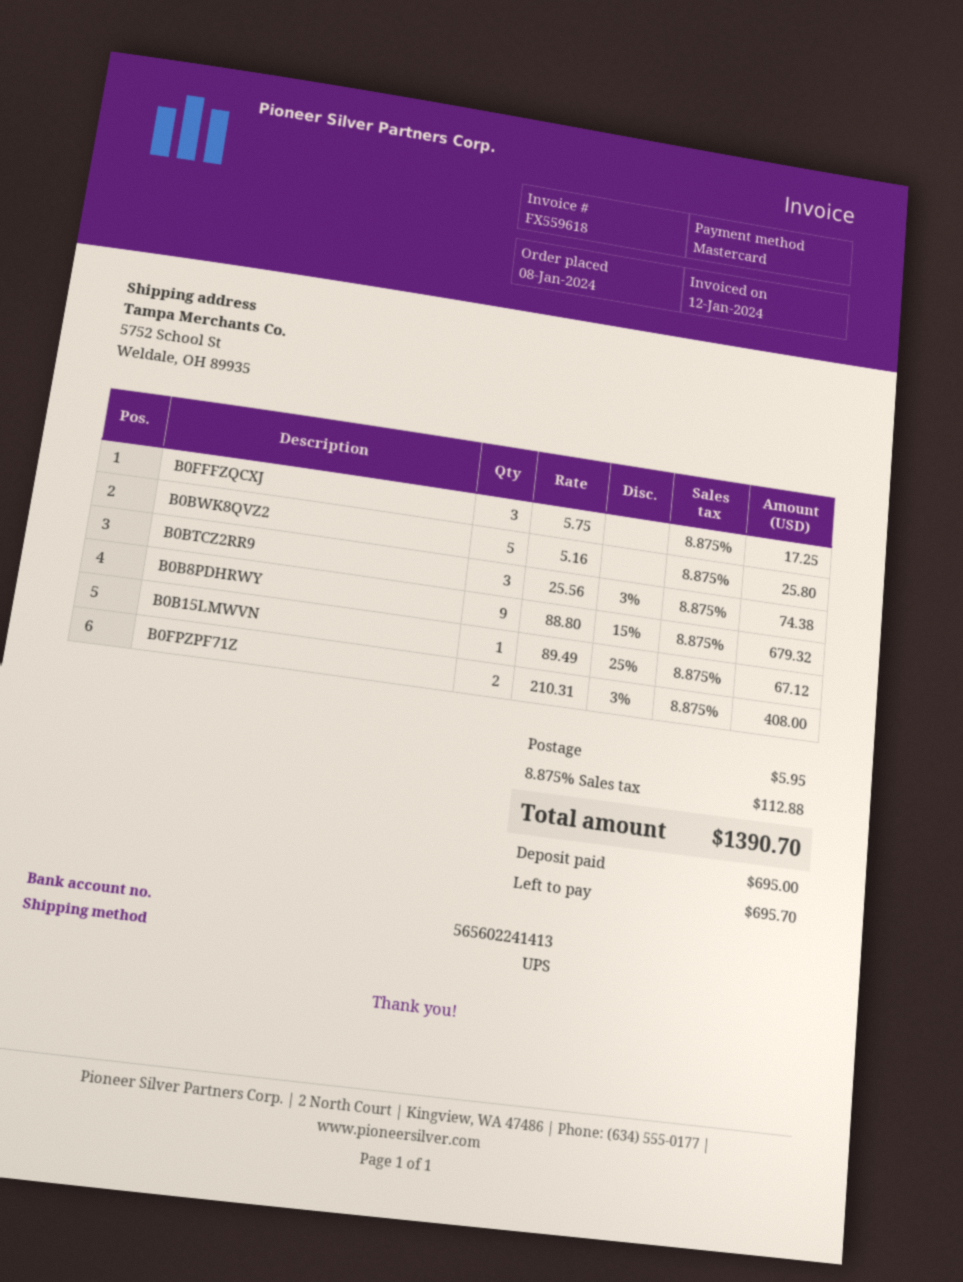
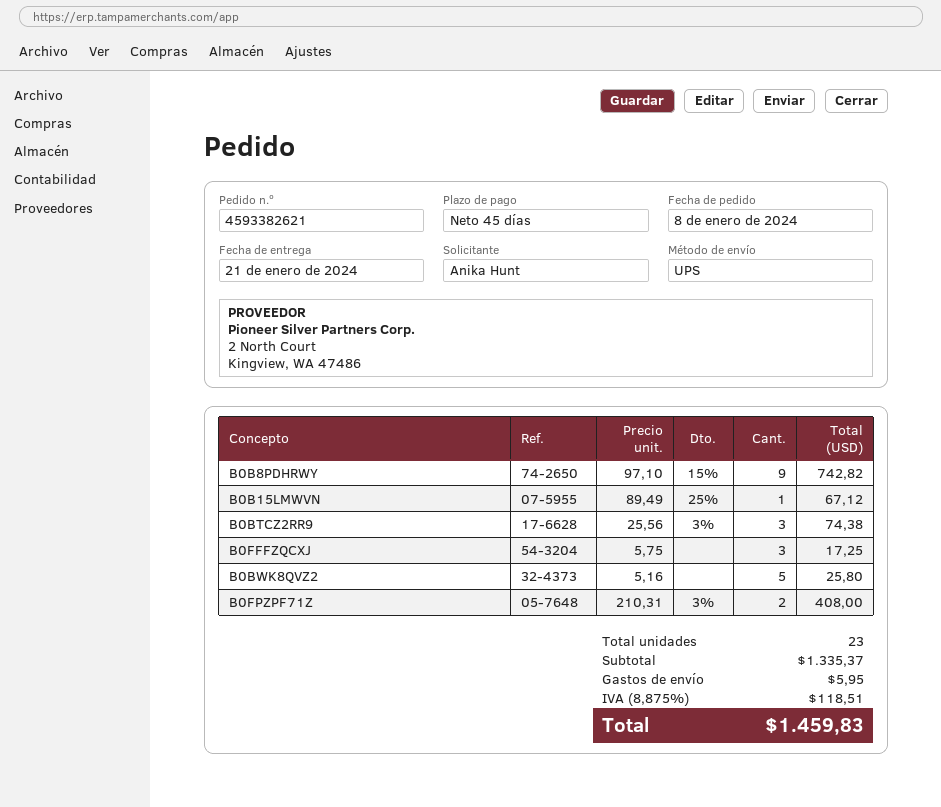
B0B8PDHRWY: 9 x 88.80 - 15% = 679.32 -> 9 x 97.10 - 15% = 742.82
tax: 8.875% = 112.88 -> 8.875% = 118.51
total: 1390.70 -> 1459.83

